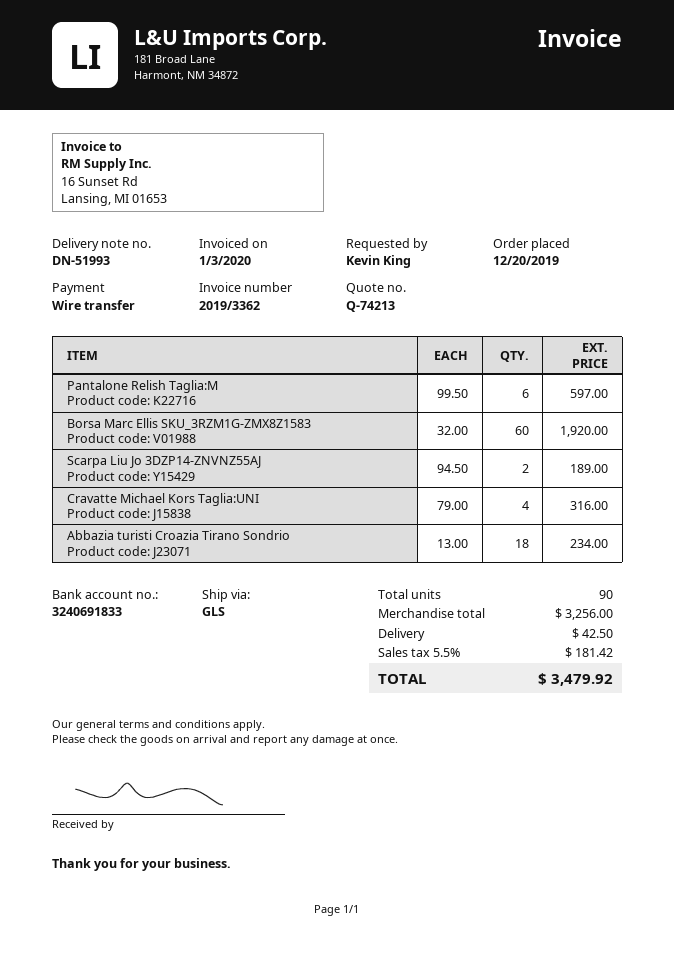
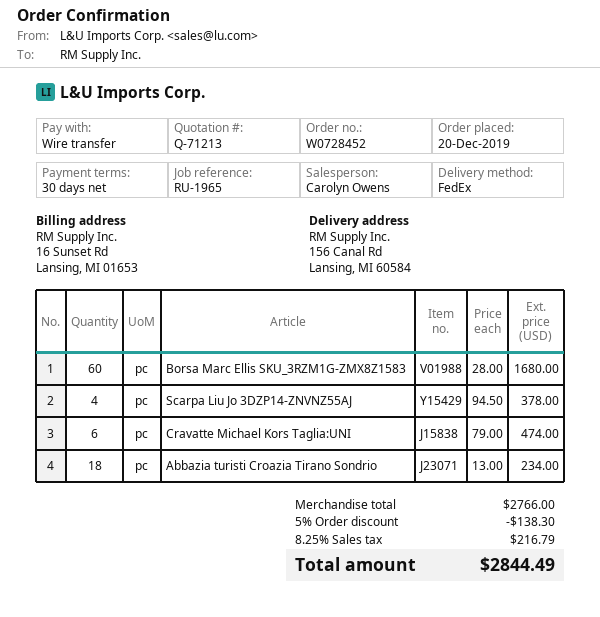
quote number: Q-74213 -> Q-71213
shipping method: GLS -> FedEx
Pantalone Relish Taglia:M: 6 x 99.50 = 597.00 -> none
Borsa Marc Ellis SKU_3RZM1G-ZMX8Z1583: 60 x 32.00 = 1920.00 -> 60 x 28.00 = 1680.00
Scarpa Liu Jo 3DZP14-ZNVNZ55AJ: 2 x 94.50 = 189.00 -> 4 x 94.50 = 378.00
Cravatte Michael Kors Taglia:UNI: 4 x 79.00 = 316.00 -> 6 x 79.00 = 474.00
subtotal: 3256.00 -> 2766.00
discount: none -> 5% = 138.30
shipping: 42.50 -> none
tax: 5.5% = 181.42 -> 8.25% = 216.79
total: 3479.92 -> 2844.49

